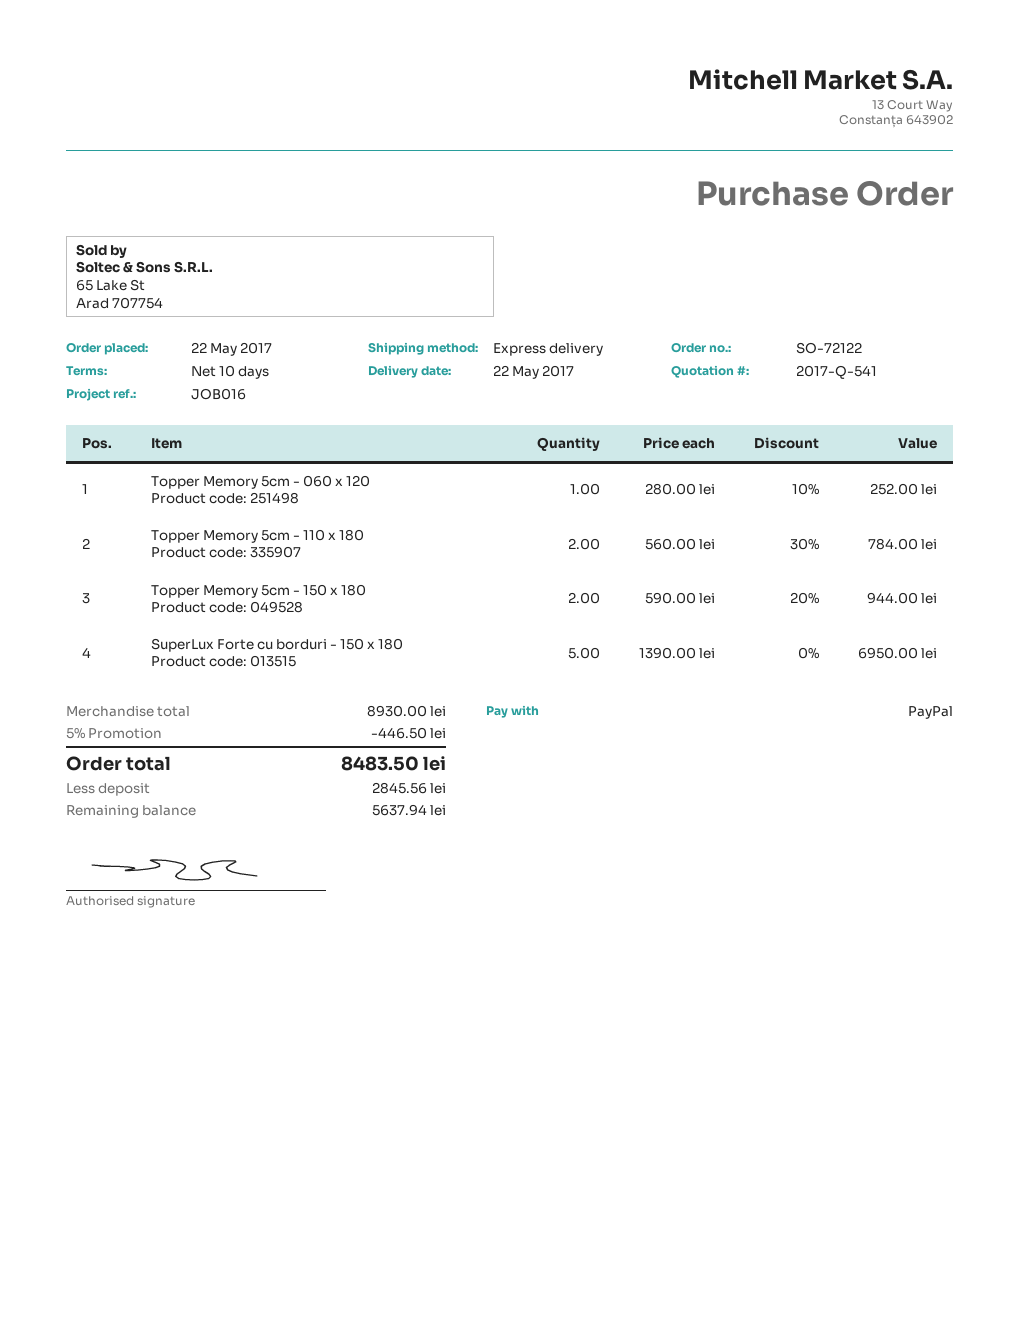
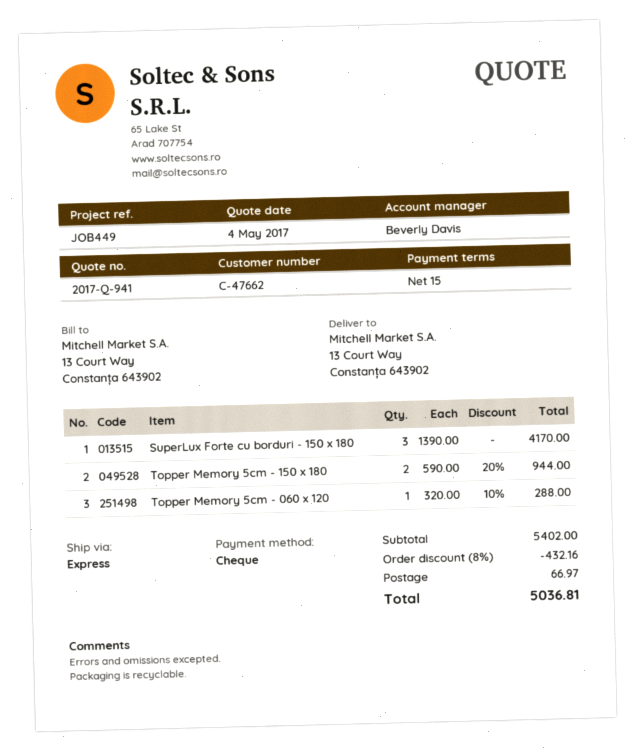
quote number: 2017-Q-541 -> 2017-Q-941
payment terms: 10 days -> 15 days
reference: JOB016 -> JOB449
payment method: PayPal -> cheque
Topper Memory 5cm - 060 x 120: 1 x 280.00 - 10% = 252.00 -> 1 x 320.00 - 10% = 288.00
Topper Memory 5cm - 110 x 180: 2 x 560.00 - 30% = 784.00 -> none
SuperLux Forte cu borduri - 150 x 180: 5 x 1390.00 = 6950.00 -> 3 x 1390.00 = 4170.00
subtotal: 8930.00 -> 5402.00
discount: 5% = 446.50 -> 8% = 432.16
shipping: none -> 66.97
total: 8483.50 -> 5036.81

